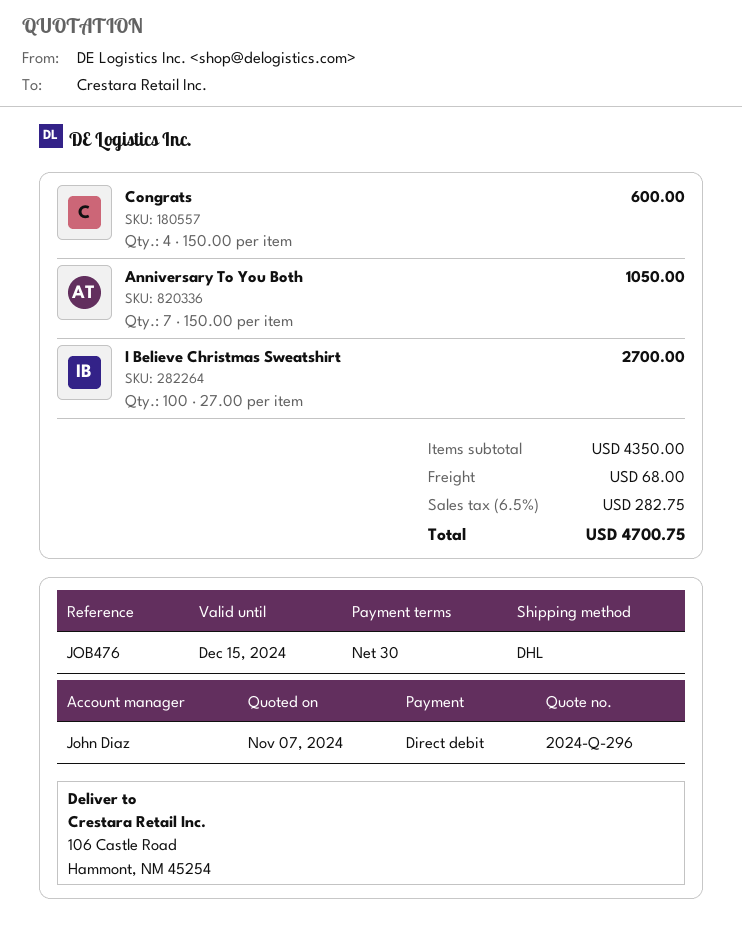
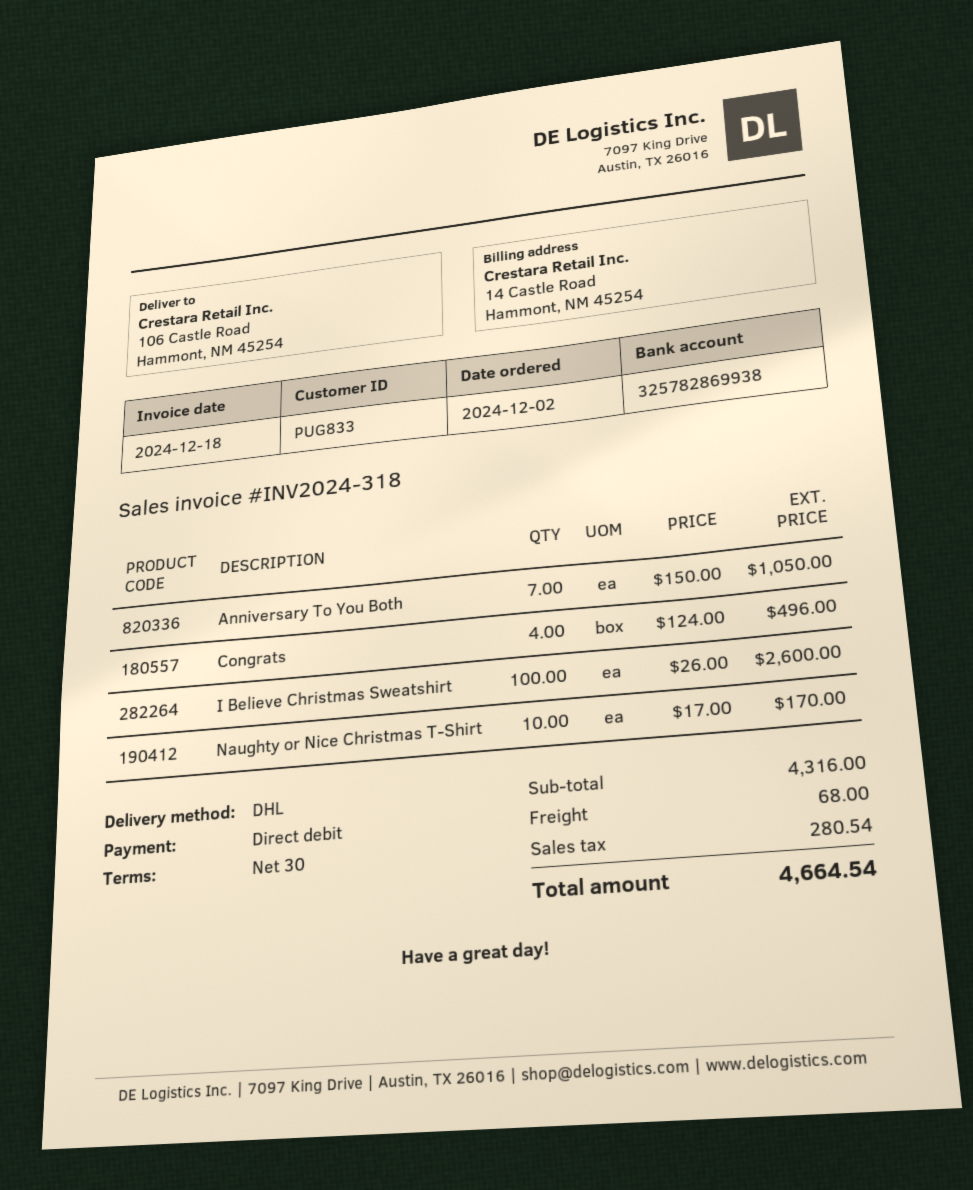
Congrats: 4 x 150.00 = 600.00 -> 4 x 124.00 = 496.00
I Believe Christmas Sweatshirt: 100 x 27.00 = 2700.00 -> 100 x 26.00 = 2600.00
Naughty or Nice Christmas T-Shirt: none -> 10 x 17.00 = 170.00
subtotal: 4350.00 -> 4316.00
tax: 282.75 -> 280.54
total: 4700.75 -> 4664.54

